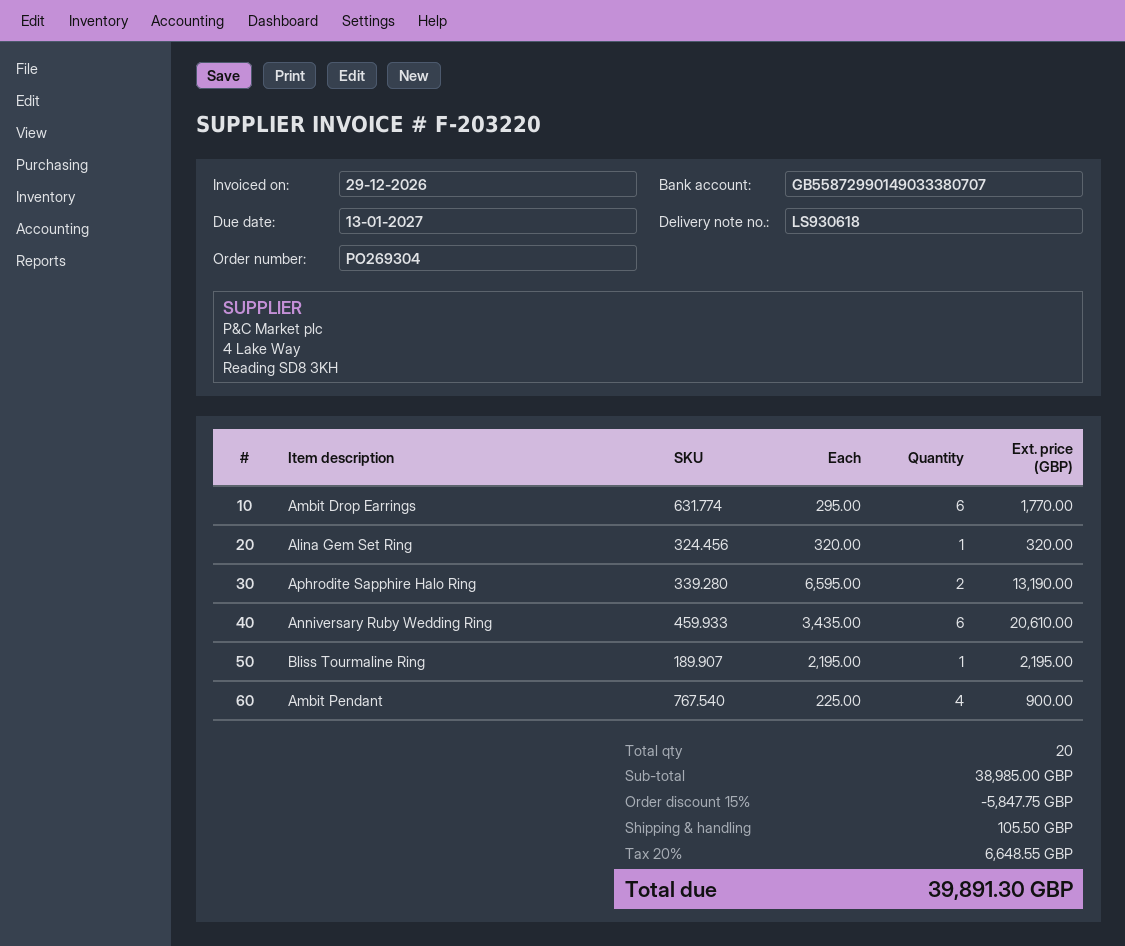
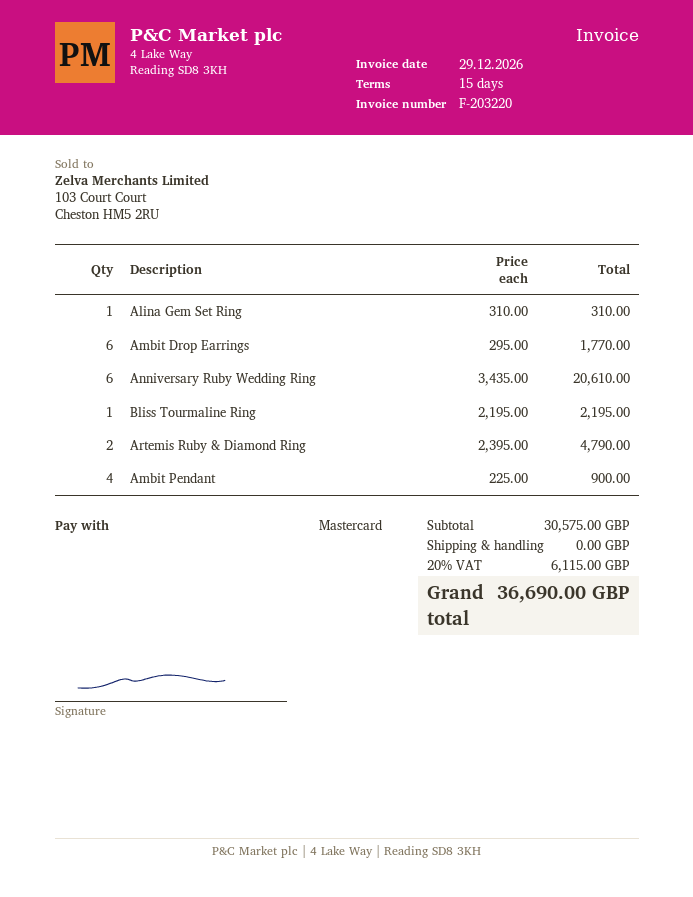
Alina Gem Set Ring: 1 x 320.00 = 320.00 -> 1 x 310.00 = 310.00
Aphrodite Sapphire Halo Ring: 2 x 6595.00 = 13190.00 -> none
Artemis Ruby & Diamond Ring: none -> 2 x 2395.00 = 4790.00
subtotal: 38985.00 -> 30575.00
discount: 15% = 5847.75 -> none
shipping: 105.50 -> 0.00
tax: 20% = 6648.55 -> 20% = 6115.00
total: 39891.30 -> 36690.00

